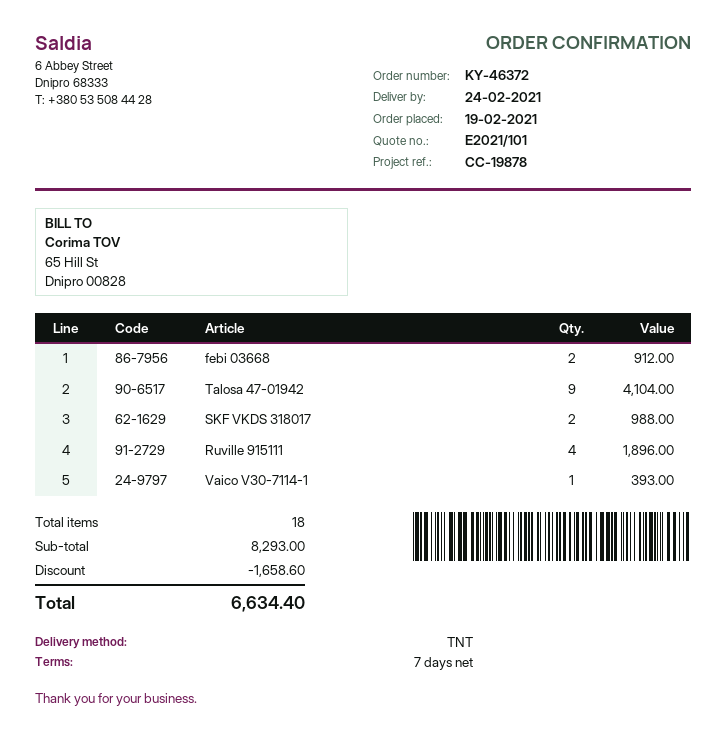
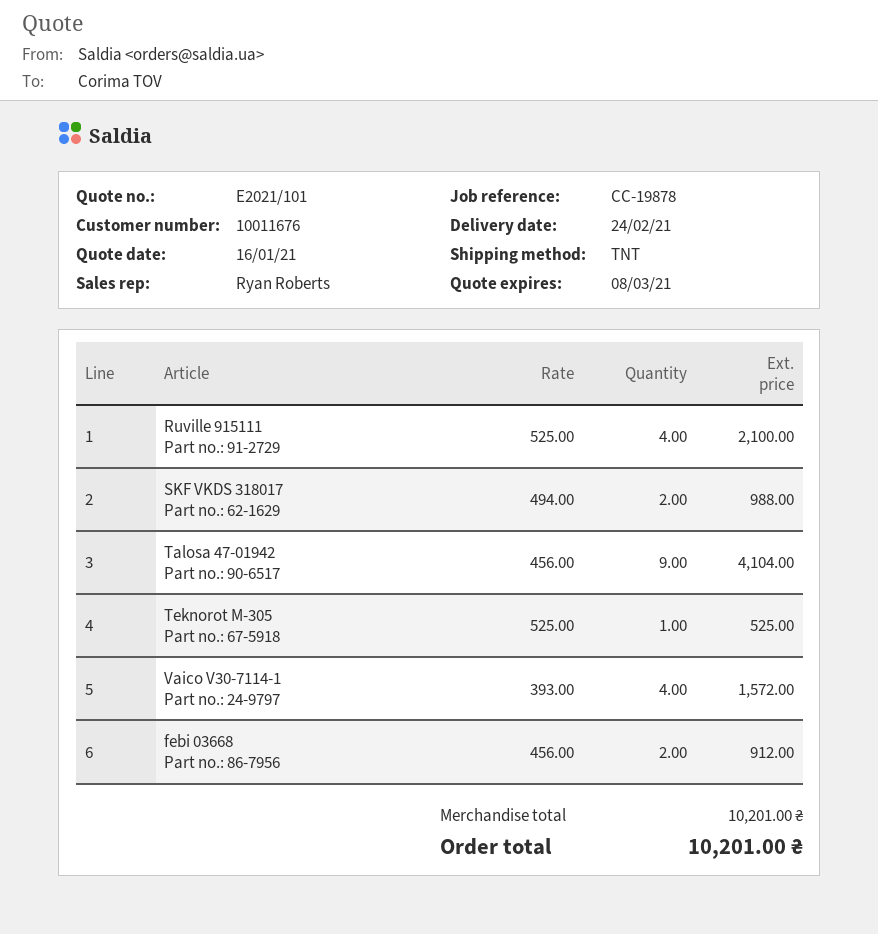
Ruville 915111: 4 for 1896.00 -> 4 for 2100.00
Vaico V30-7114-1: 1 for 393.00 -> 4 for 1572.00
Teknorot M-305: none -> 1 for 525.00
subtotal: 8293.00 -> 10201.00
discount: 1658.60 -> none
total: 6634.40 -> 10201.00

